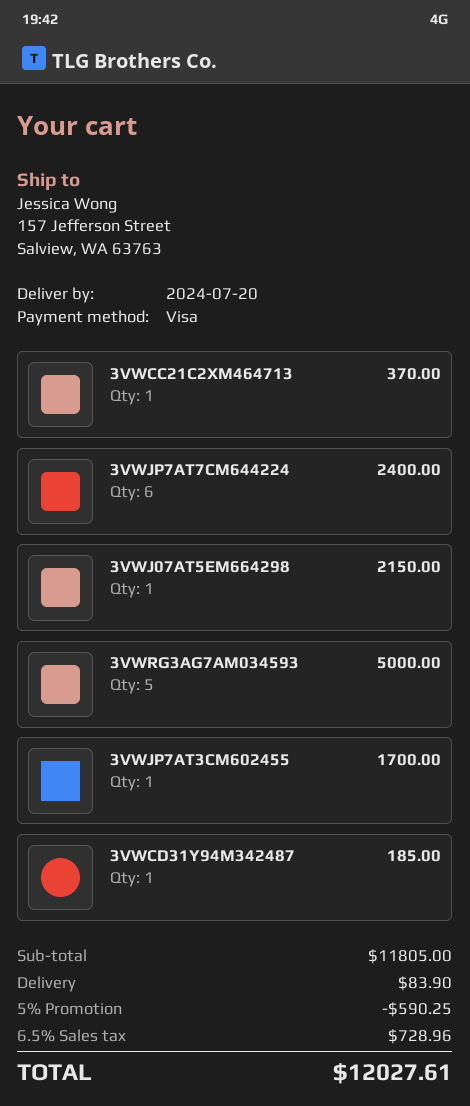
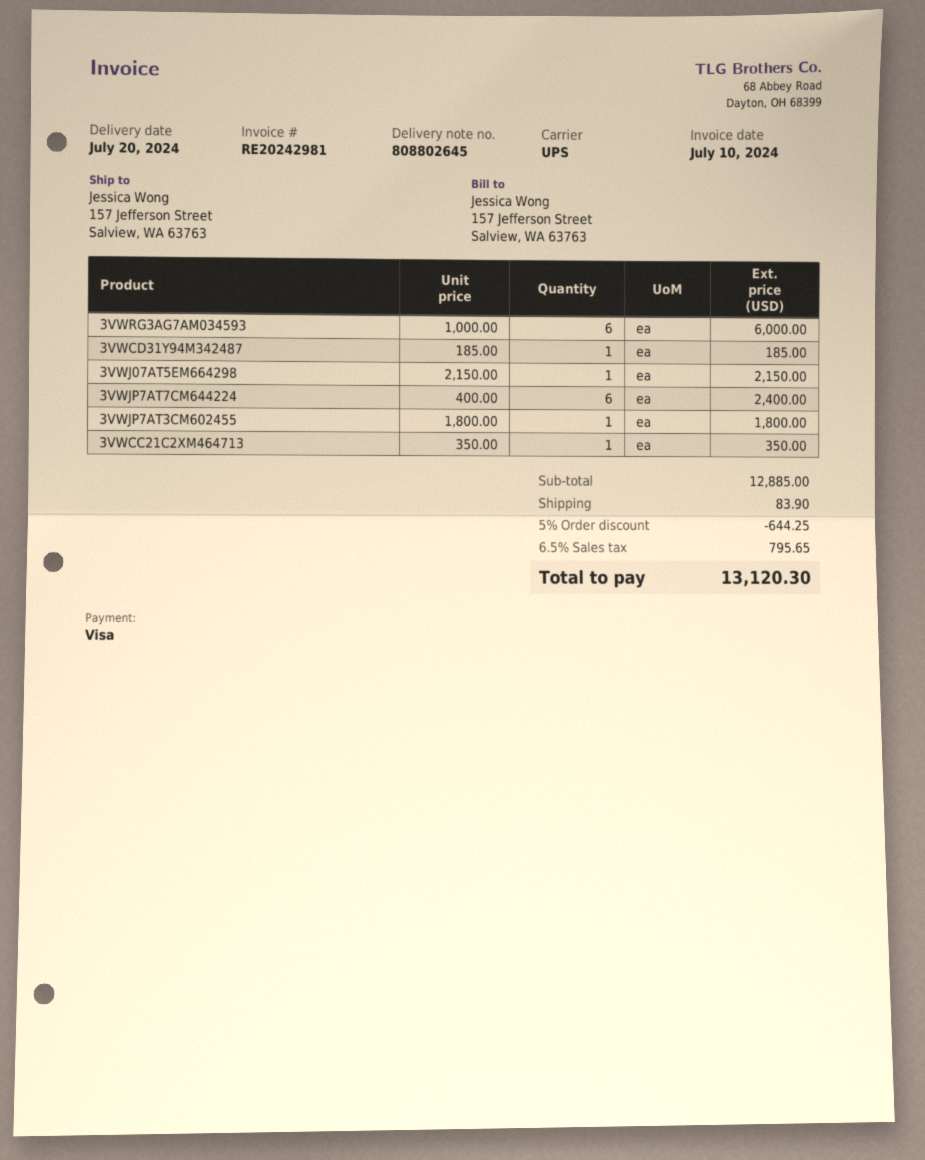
3VWCC21C2XM464713: 1 for 370.00 -> 1 for 350.00
3VWRG3AG7AM034593: 5 for 5000.00 -> 6 for 6000.00
3VWJP7AT3CM602455: 1 for 1700.00 -> 1 for 1800.00
subtotal: 11805.00 -> 12885.00
discount: 5% = 590.25 -> 5% = 644.25
tax: 6.5% = 728.96 -> 6.5% = 795.65
total: 12027.61 -> 13120.30

